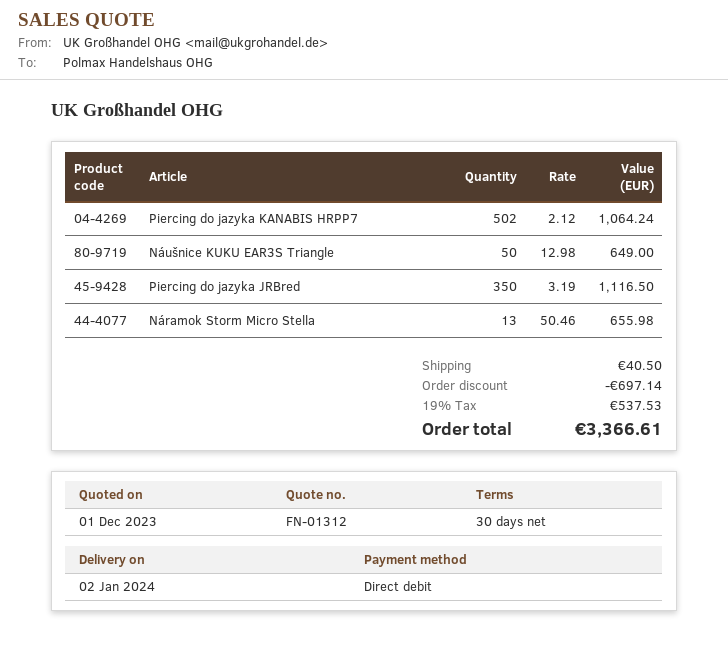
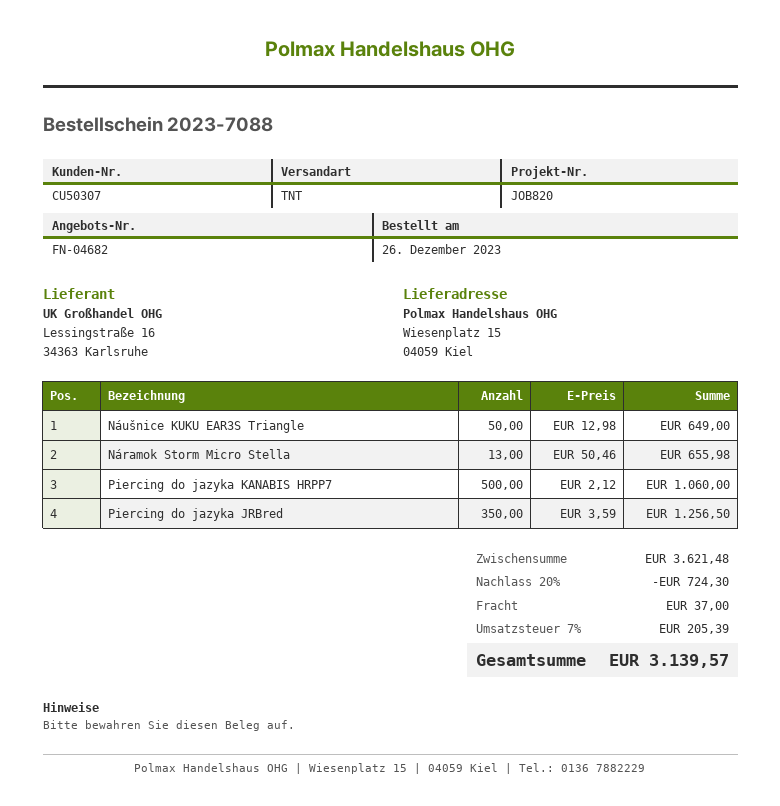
quote number: FN-01312 -> FN-04682
Piercing do jazyka KANABIS HRPP7: 502 x 2.12 = 1064.24 -> 500 x 2.12 = 1060.00
Piercing do jazyka JRBred: 350 x 3.19 = 1116.50 -> 350 x 3.59 = 1256.50
discount: 697.14 -> 724.30
shipping: 40.50 -> 37.00
tax: 19% = 537.53 -> 7% = 205.39
total: 3366.61 -> 3139.57

